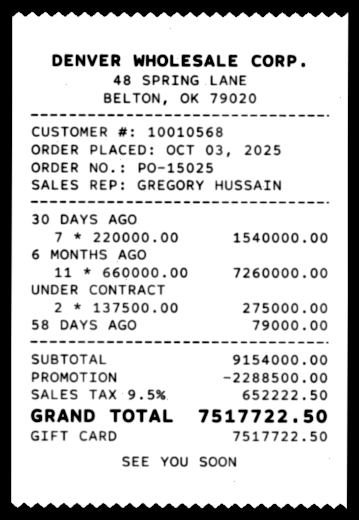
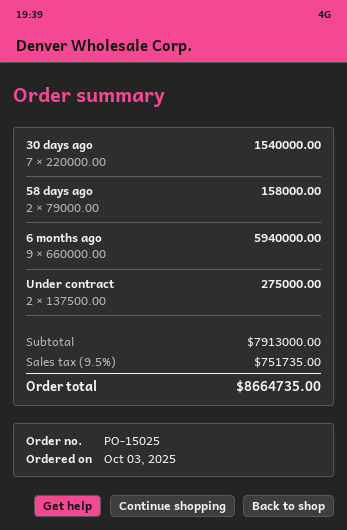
6 MONTHS AGO: 11 x 660000.00 = 7260000.00 -> 9 x 660000.00 = 5940000.00
58 DAYS AGO: 1 x 79000.00 = 79000.00 -> 2 x 79000.00 = 158000.00
subtotal: 9154000.00 -> 7913000.00
discount: 2288500.00 -> none
tax: 9.5% = 652222.50 -> 9.5% = 751735.00
total: 7517722.50 -> 8664735.00

